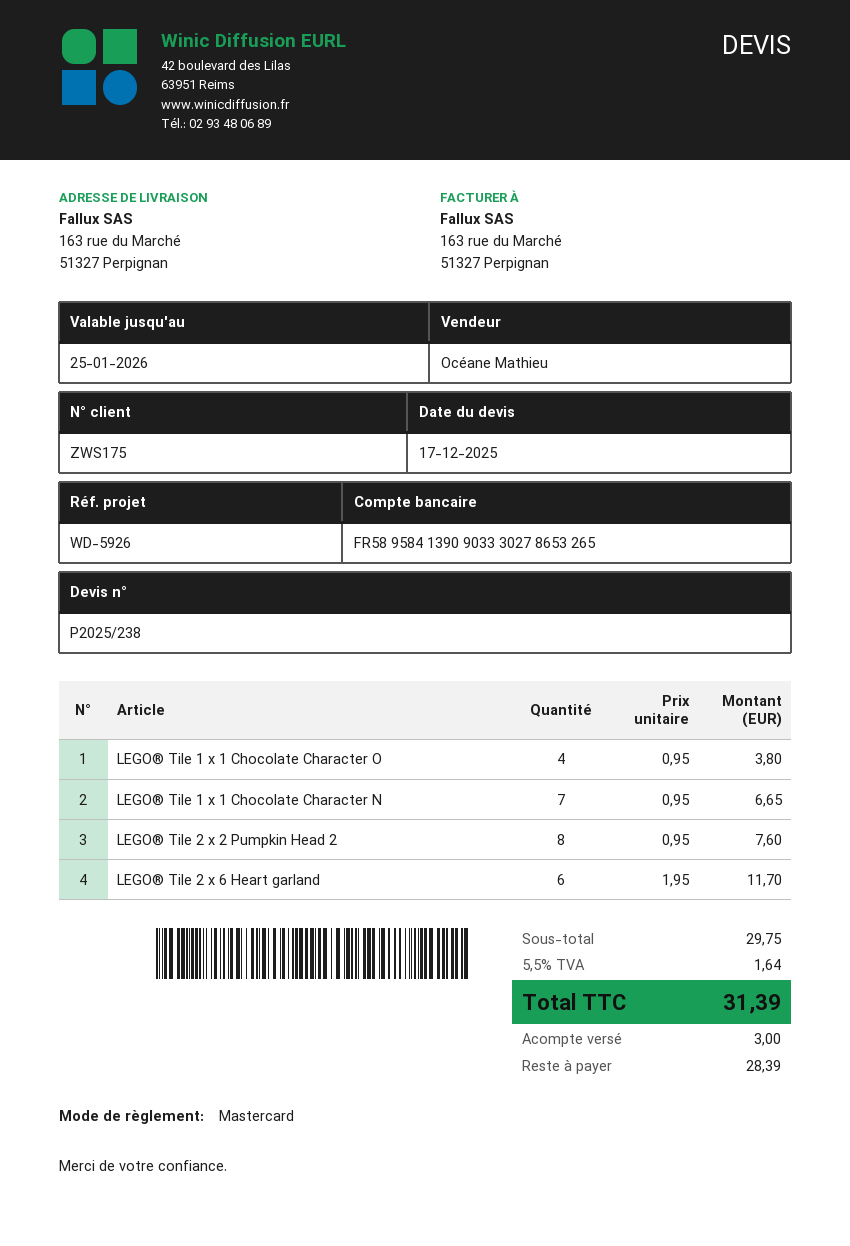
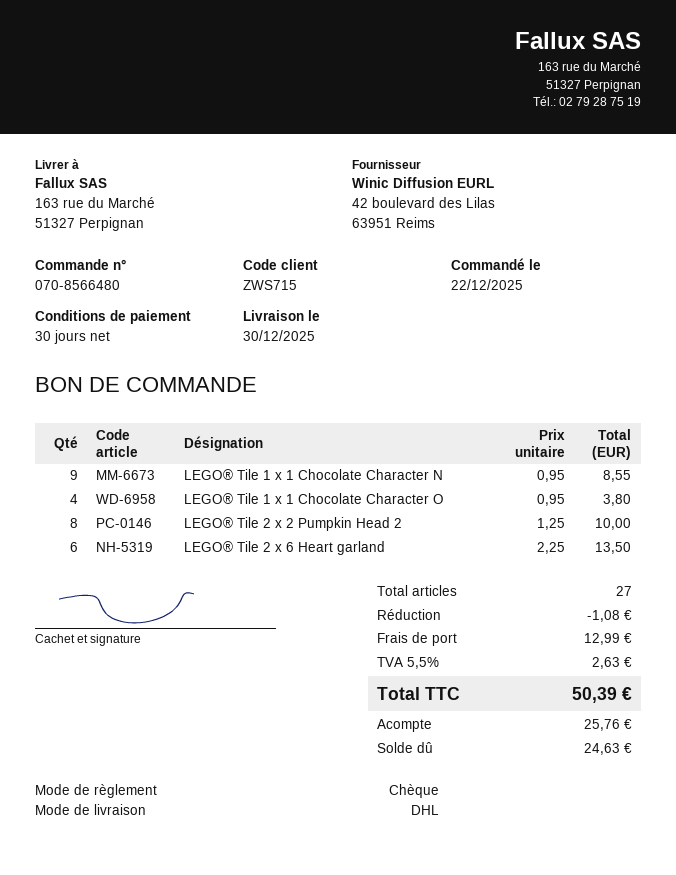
customer number: ZWS175 -> ZWS715
payment method: Mastercard -> cheque
LEGO® Tile 1 x 1 Chocolate Character N: 7 x 0.95 = 6.65 -> 9 x 0.95 = 8.55
LEGO® Tile 2 x 2 Pumpkin Head 2: 8 x 0.95 = 7.60 -> 8 x 1.25 = 10.00
LEGO® Tile 2 x 6 Heart garland: 6 x 1.95 = 11.70 -> 6 x 2.25 = 13.50
discount: none -> 1.08
shipping: none -> 12.99
tax: 5.5% = 1.64 -> 5.5% = 2.63
total: 31.39 -> 50.39
deposit: 3.00 -> 25.76
balance: 28.39 -> 24.63

